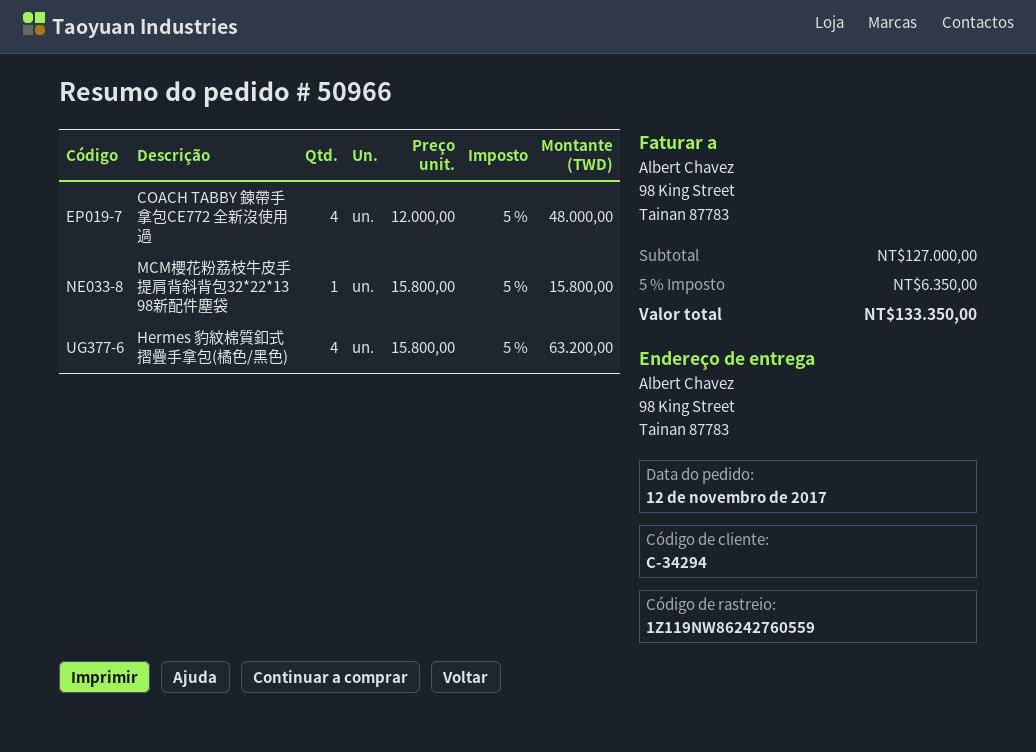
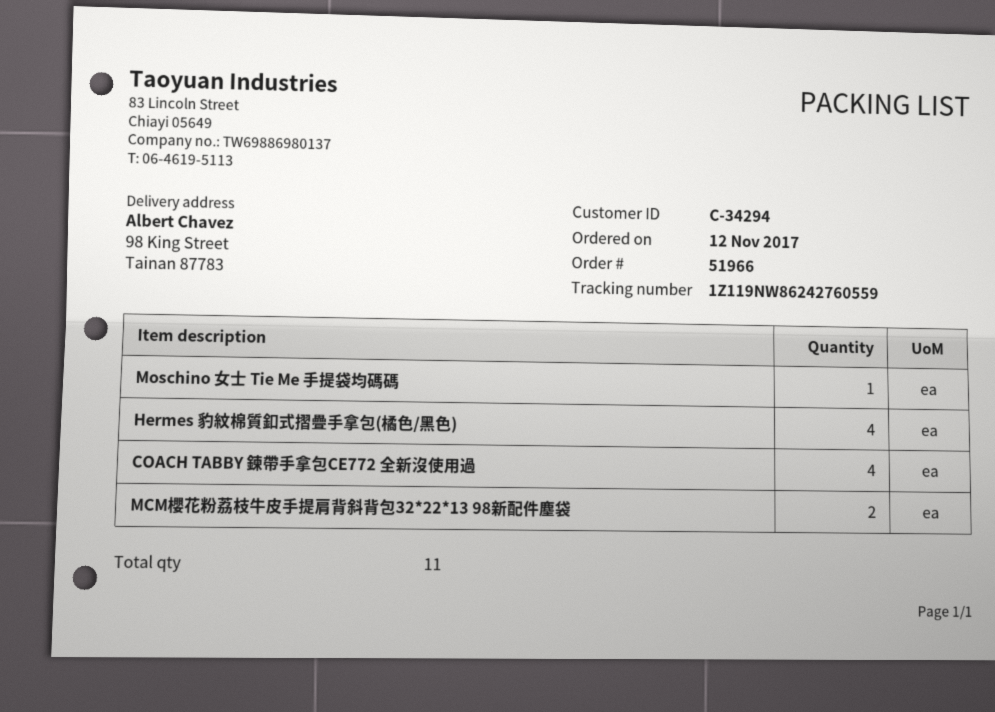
order number: 50966 -> 51966
MCM櫻花粉荔枝牛皮手提肩背斜背包32*22*13 98新配件塵袋: 1 -> 2
Moschino 女士 Tie Me 手提袋均碼碼: none -> 1

